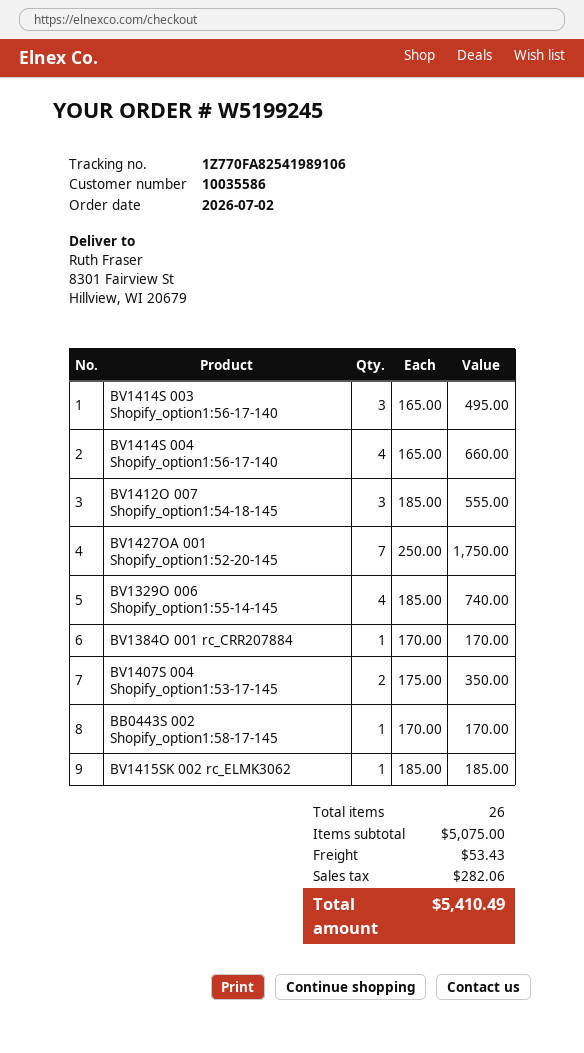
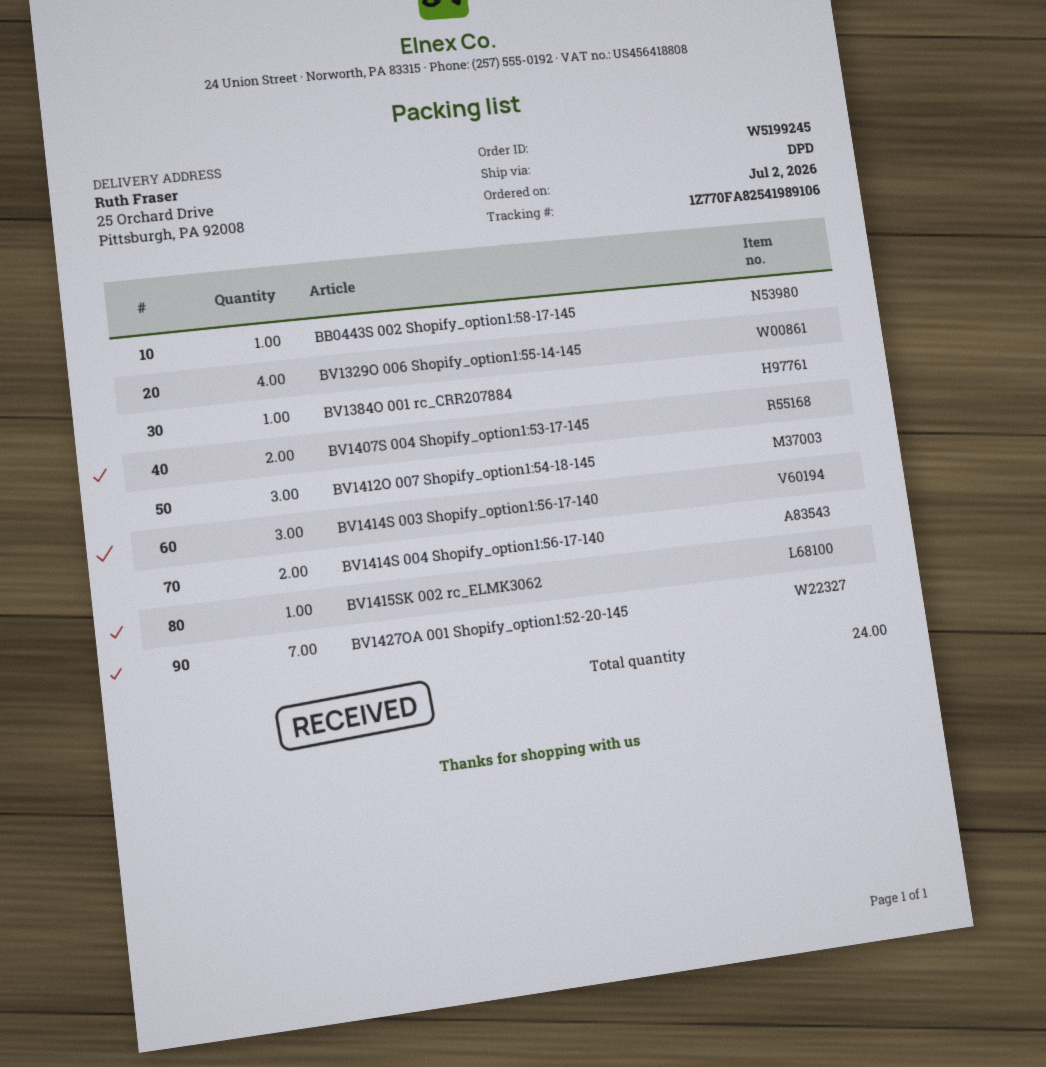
ship to: 8301 Fairview St, Hillview, WI 20679 -> 25 Orchard Drive, Pittsburgh, PA 92008
BV1414S 004 Shopify_option1:56-17-140: 4 -> 2
total quantity: 26 -> 24

